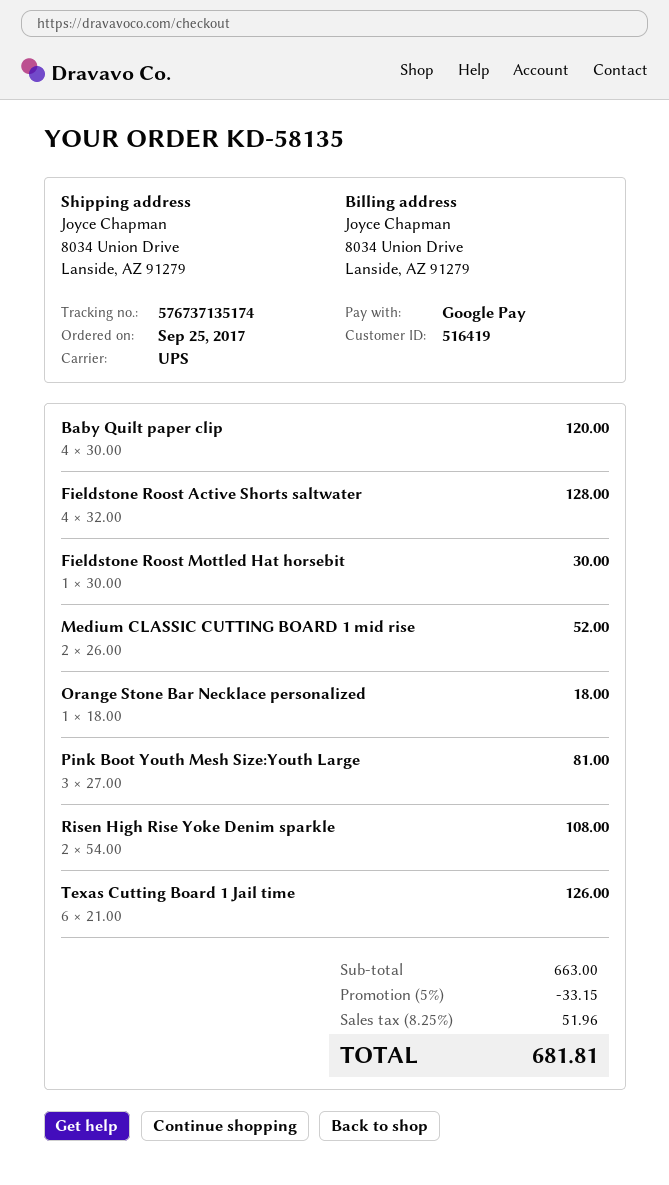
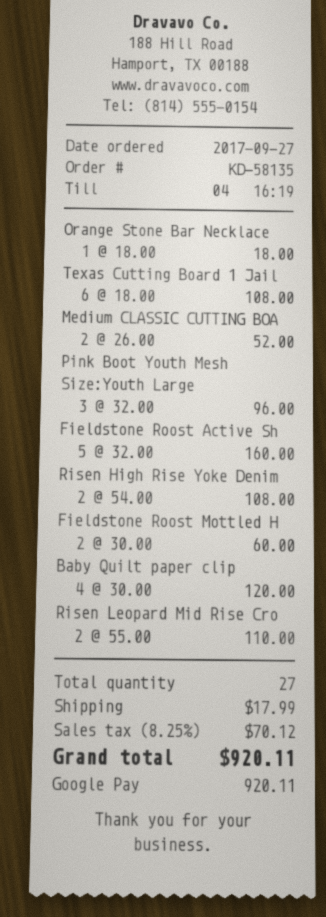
order date: 2017-09-25 -> 2017-09-27
Fieldstone Roost Active Shorts saltwater: 4 x 32.00 = 128.00 -> 5 x 32.00 = 160.00
Fieldstone Roost Mottled Hat horsebit: 1 x 30.00 = 30.00 -> 2 x 30.00 = 60.00
Pink Boot Youth Mesh Size:Youth Large: 3 x 27.00 = 81.00 -> 3 x 32.00 = 96.00
Texas Cutting Board 1 Jail time: 6 x 21.00 = 126.00 -> 6 x 18.00 = 108.00
Risen Leopard Mid Rise Cro: none -> 2 x 55.00 = 110.00
discount: 5% = 33.15 -> none
shipping: none -> 17.99
tax: 8.25% = 51.96 -> 8.25% = 70.12
total: 681.81 -> 920.11

